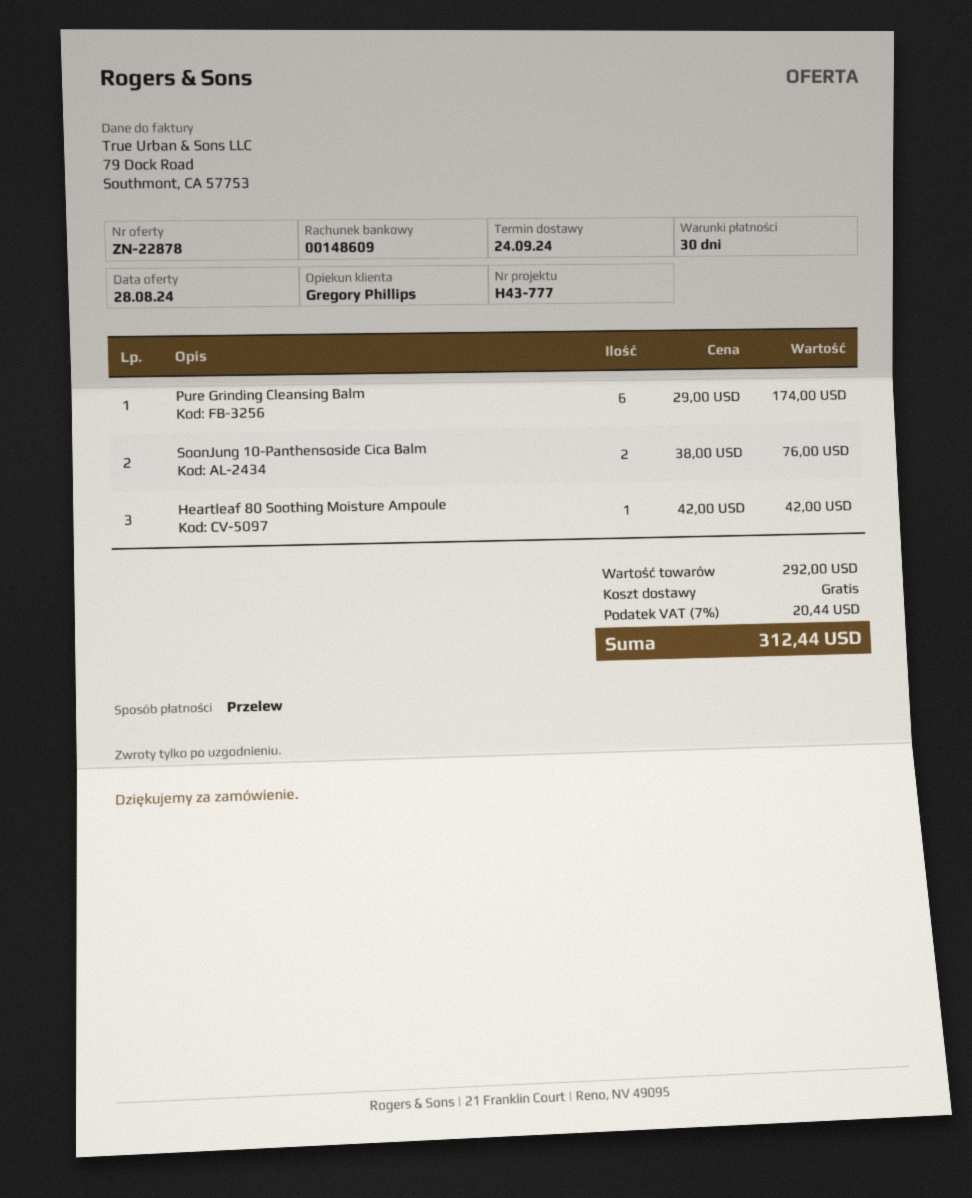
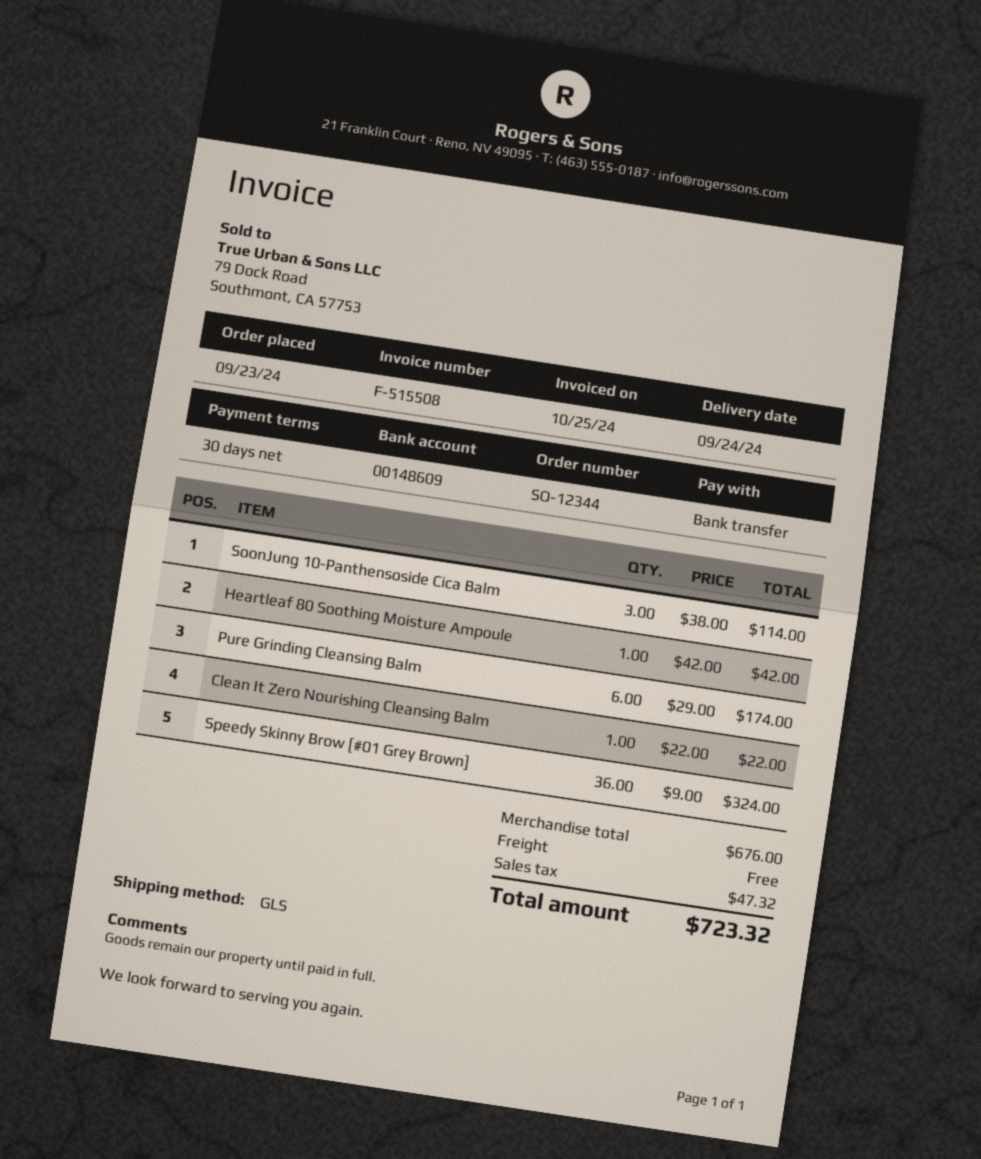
SoonJung 10-Panthensoside Cica Balm: 2 x 38.00 = 76.00 -> 3 x 38.00 = 114.00
Clean It Zero Nourishing Cleansing Balm: none -> 1 x 22.00 = 22.00
Speedy Skinny Brow [#01 Grey Brown]: none -> 36 x 9.00 = 324.00
subtotal: 292.00 -> 676.00
tax: 20.44 -> 47.32
total: 312.44 -> 723.32

